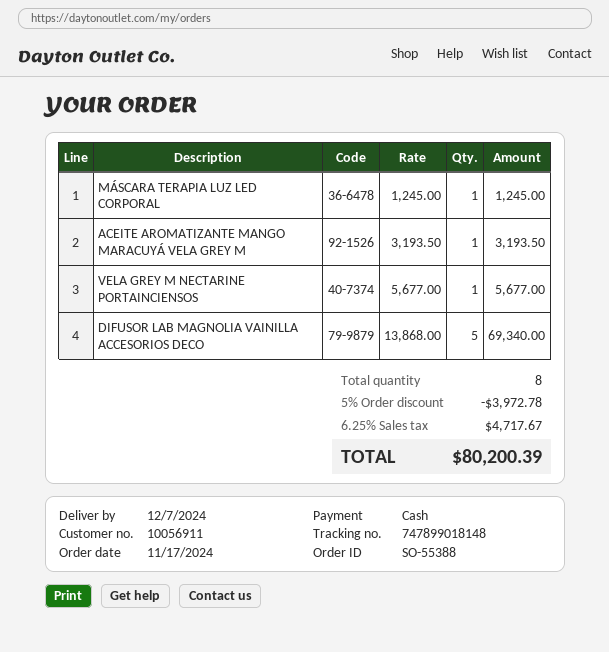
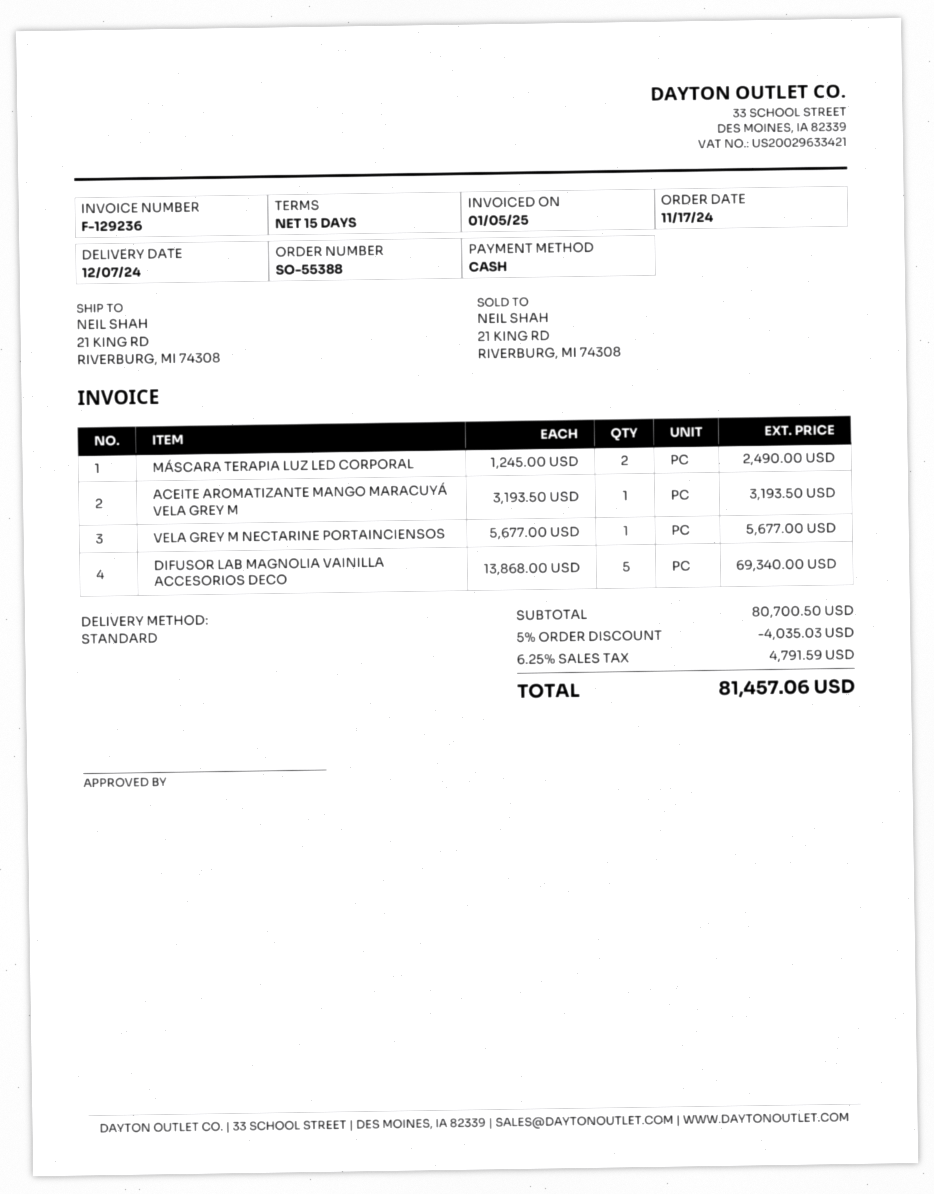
MÁSCARA TERAPIA LUZ LED CORPORAL: 1 x 1245.00 = 1245.00 -> 2 x 1245.00 = 2490.00
discount: 5% = 3972.78 -> 5% = 4035.03
tax: 6.25% = 4717.67 -> 6.25% = 4791.59
total: 80200.39 -> 81457.06

